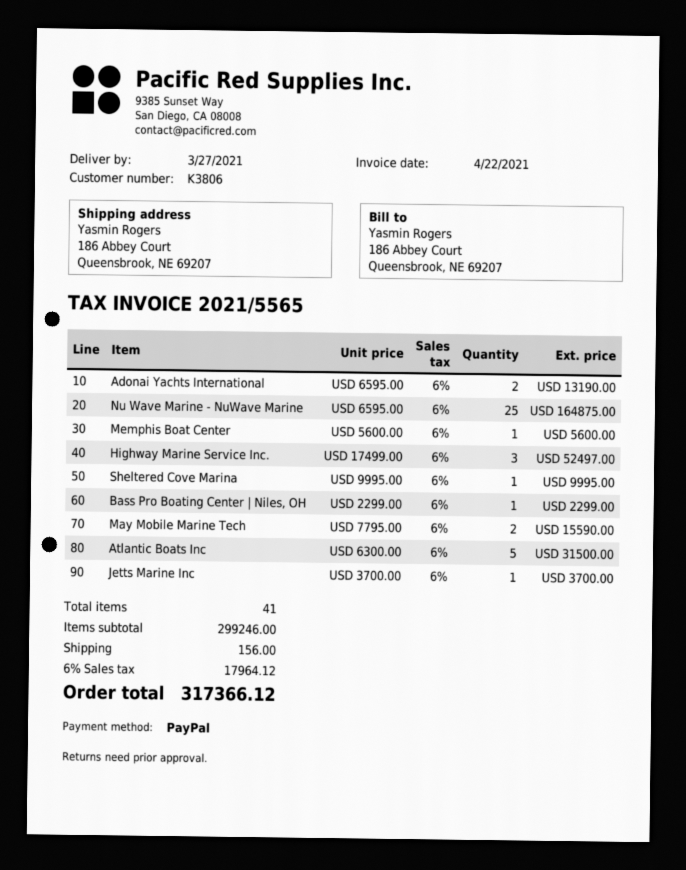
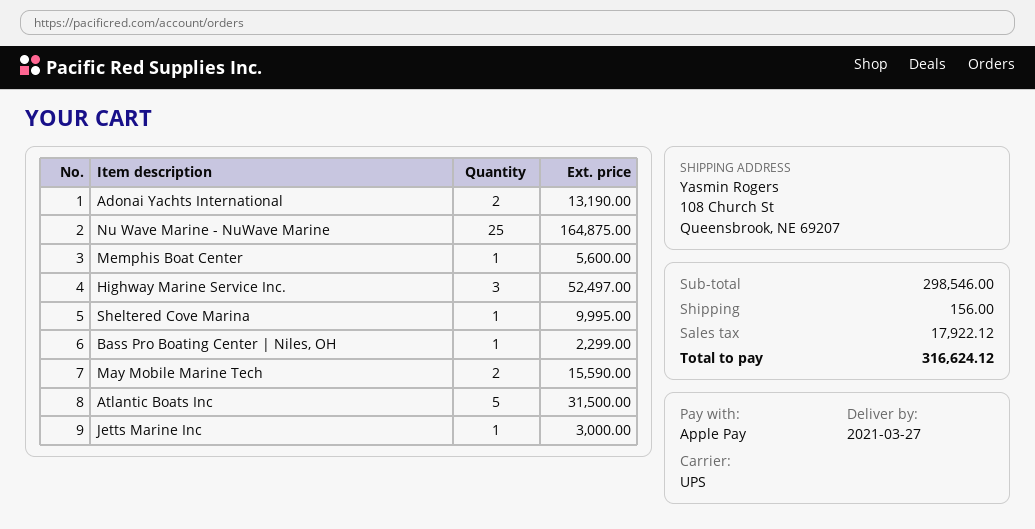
payment method: PayPal -> Apple Pay
ship to: 186 Abbey Court, Queensbrook, NE 69207 -> 108 Church St, Queensbrook, NE 69207
Jetts Marine Inc: 1 for 3700.00 -> 1 for 3000.00
subtotal: 299246.00 -> 298546.00
tax: 17964.12 -> 17922.12
total: 317366.12 -> 316624.12

